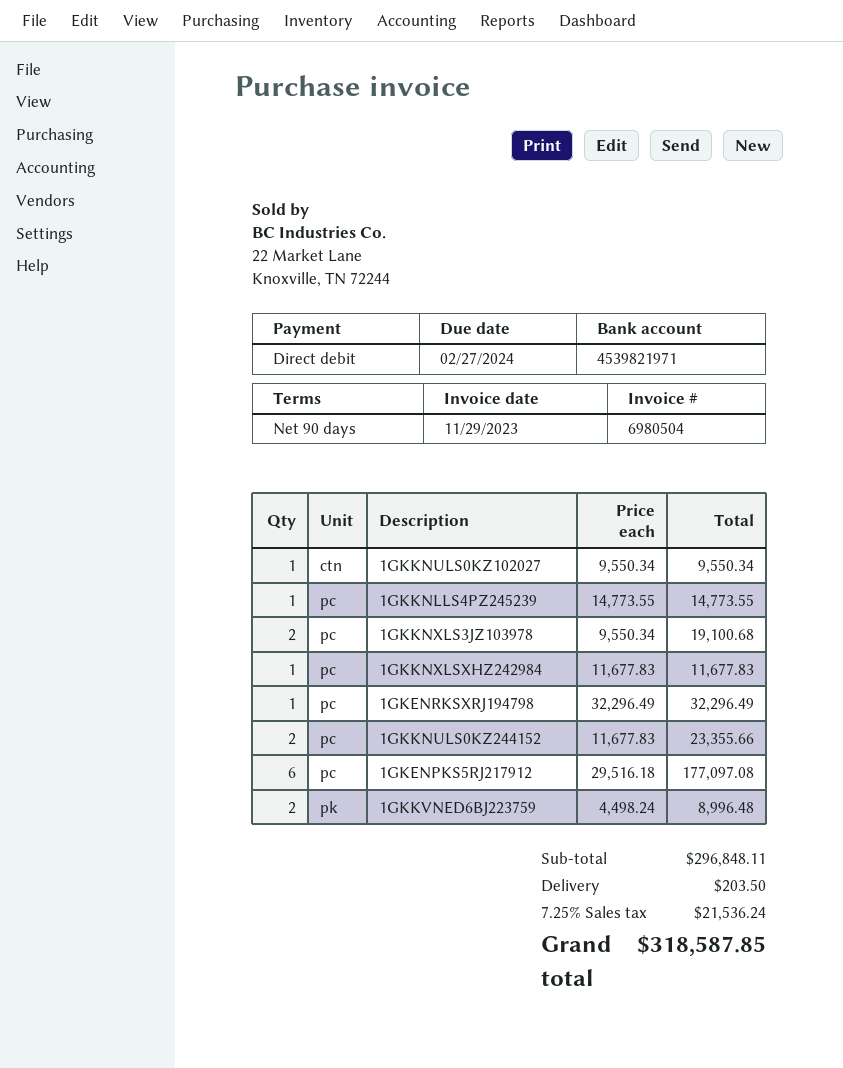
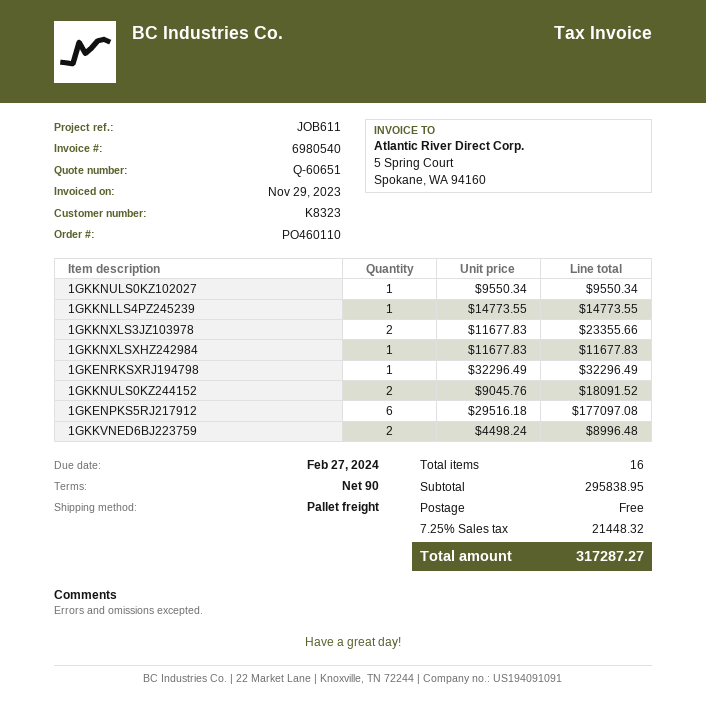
invoice number: 6980504 -> 6980540
1GKKNXLS3JZ103978: 2 x 9550.34 = 19100.68 -> 2 x 11677.83 = 23355.66
1GKKNULS0KZ244152: 2 x 11677.83 = 23355.66 -> 2 x 9045.76 = 18091.52
subtotal: 296848.11 -> 295838.95
shipping: 203.50 -> 0.00
tax: 7.25% = 21536.24 -> 7.25% = 21448.32
total: 318587.85 -> 317287.27

